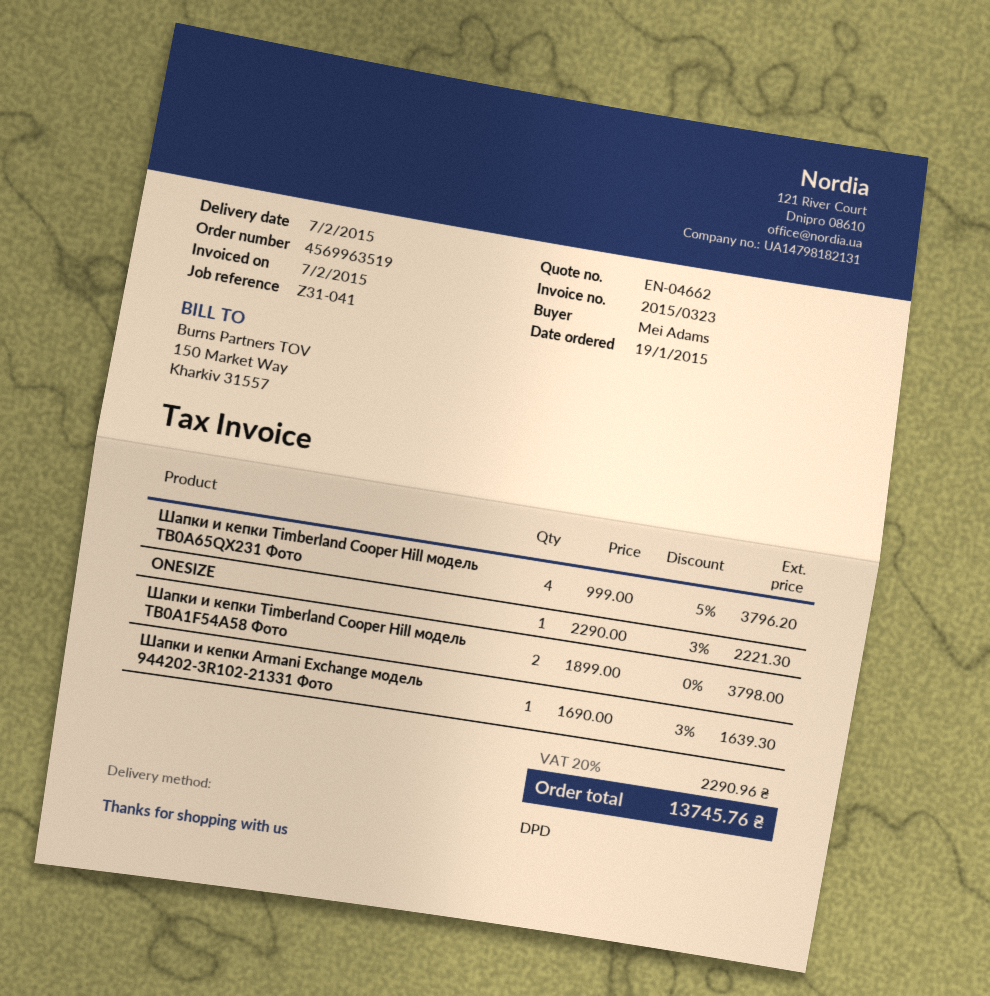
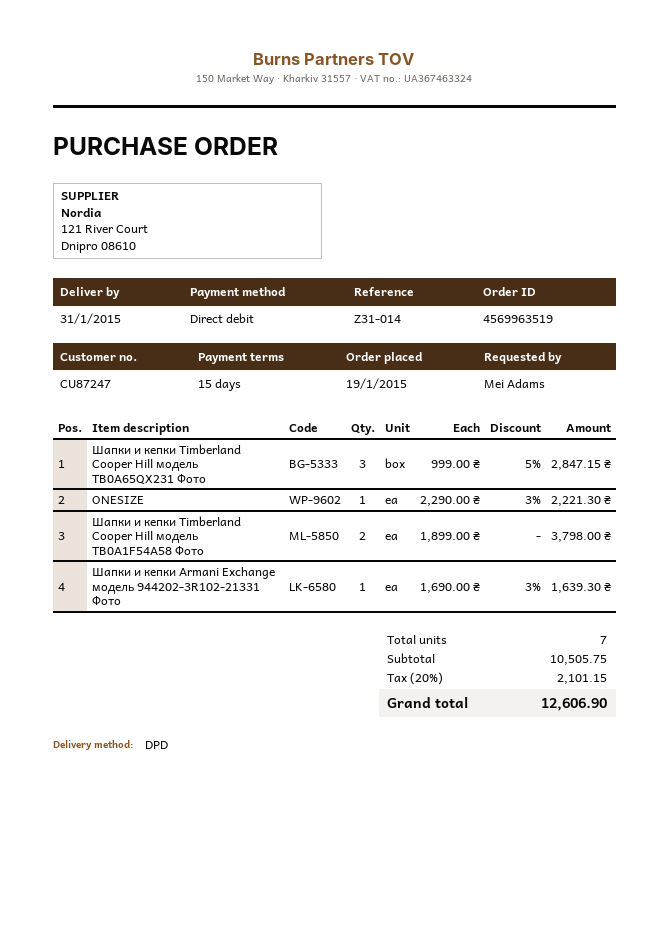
delivery date: 2015-02-07 -> 2015-01-31
reference: Z31-041 -> Z31-014
Шапки и кепки Timberland Cooper Hill модель TB0A65QX231 Фото: 4 x 999.00 - 5% = 3796.20 -> 3 x 999.00 - 5% = 2847.15
tax: 20% = 2290.96 -> 20% = 2101.15
total: 13745.76 -> 12606.90

